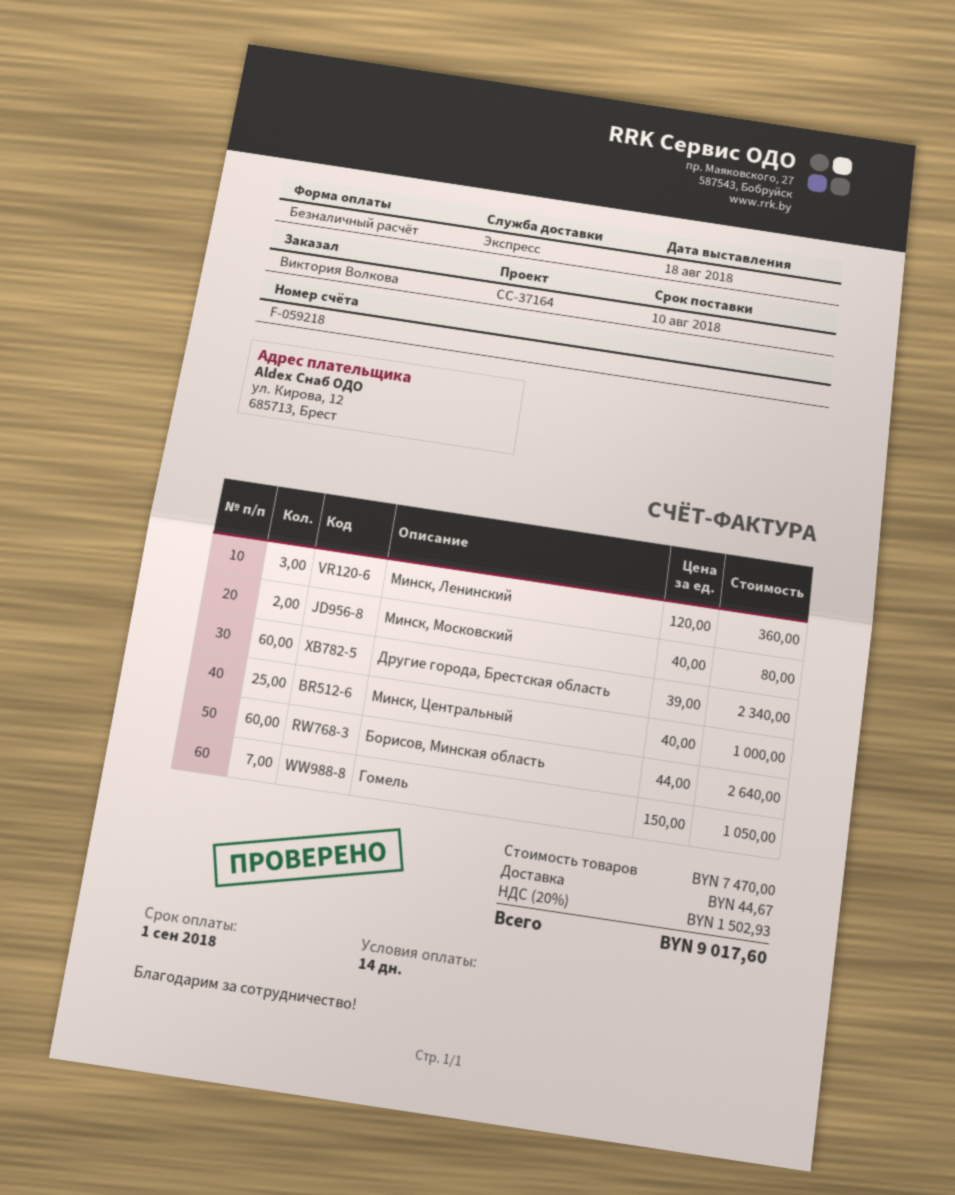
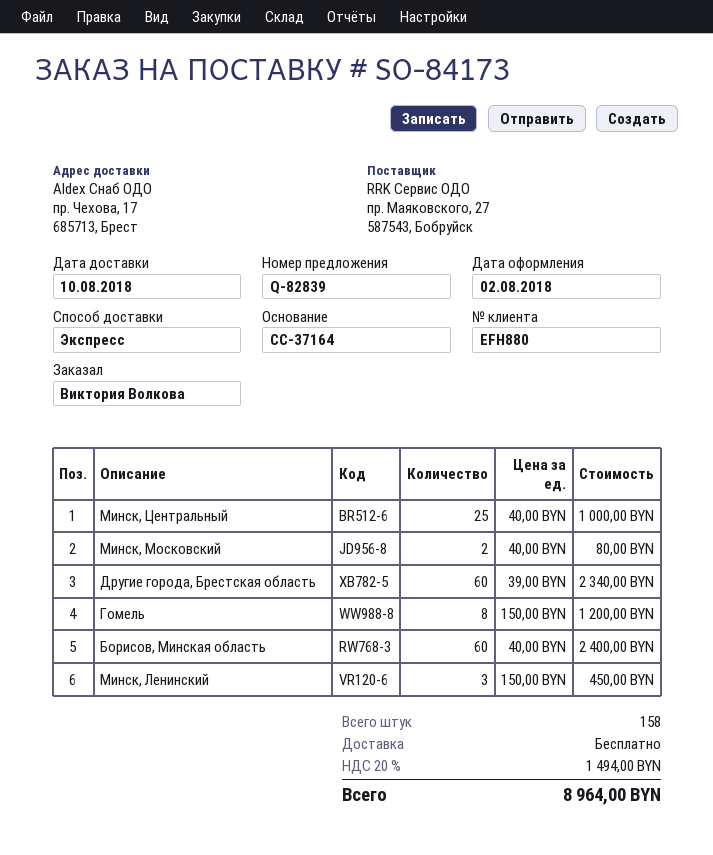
Минск, Ленинский: 3 x 120.00 = 360.00 -> 3 x 150.00 = 450.00
Борисов, Минская область: 60 x 44.00 = 2640.00 -> 60 x 40.00 = 2400.00
Гомель: 7 x 150.00 = 1050.00 -> 8 x 150.00 = 1200.00
shipping: 44.67 -> 0.00
tax: 20% = 1502.93 -> 20% = 1494.00
total: 9017.60 -> 8964.00

